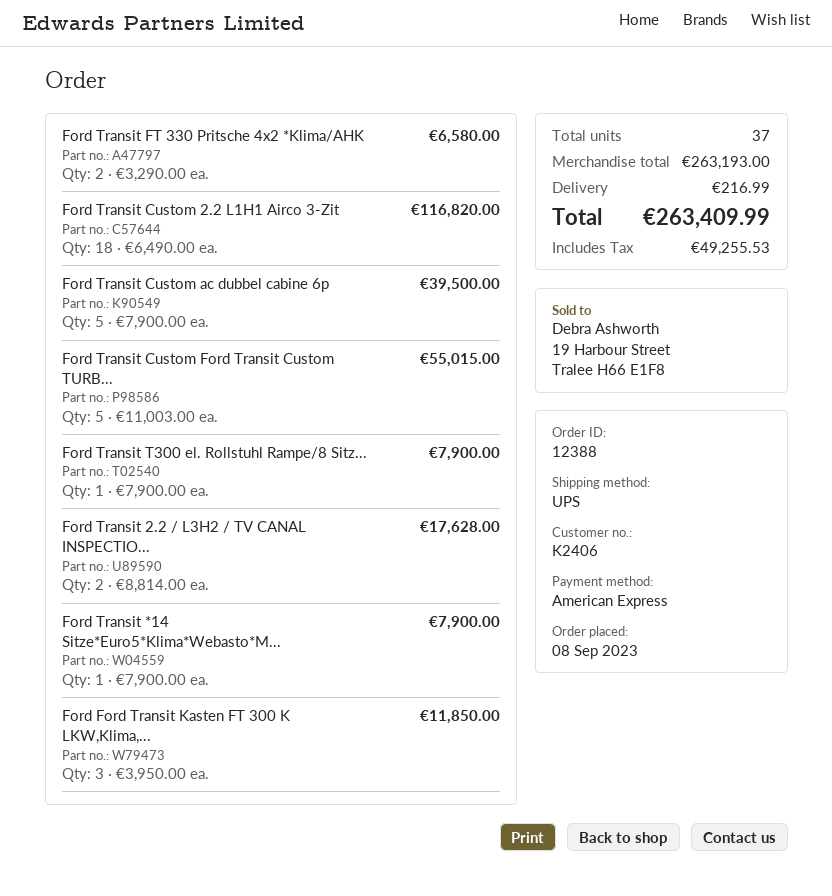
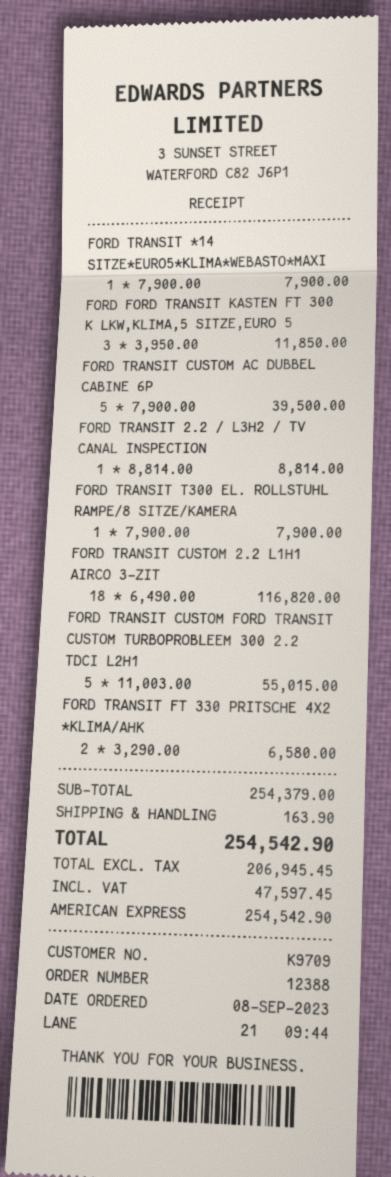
customer number: K2406 -> K9709
Ford Transit 2.2 / L3H2 / TV CANAL INSPECTIO...: 2 x 8814.00 = 17628.00 -> 1 x 8814.00 = 8814.00
subtotal: 263193.00 -> 254379.00
shipping: 216.99 -> 163.90
tax: 49255.53 -> 47597.45
total: 263409.99 -> 254542.90

